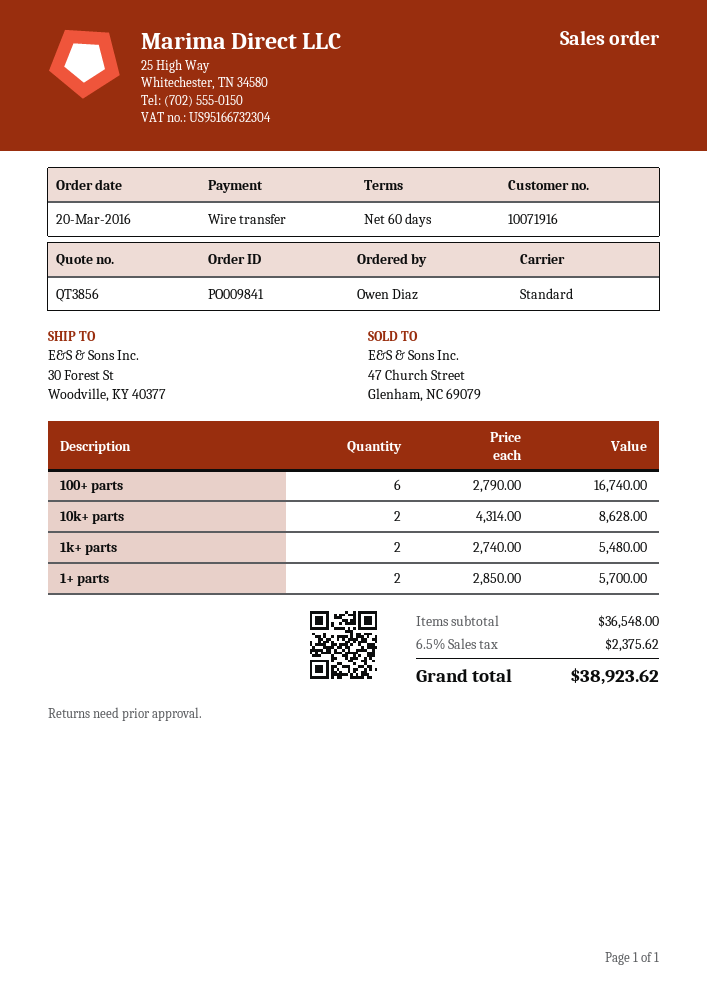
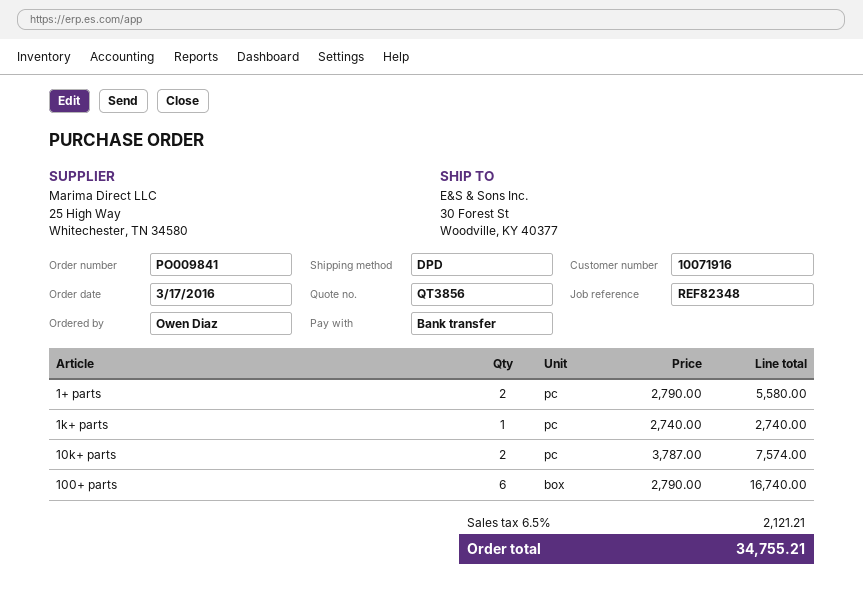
order date: 2016-03-20 -> 2016-03-17
shipping method: standard -> DPD
10k+ parts: 2 x 4314.00 = 8628.00 -> 2 x 3787.00 = 7574.00
1k+ parts: 2 x 2740.00 = 5480.00 -> 1 x 2740.00 = 2740.00
1+ parts: 2 x 2850.00 = 5700.00 -> 2 x 2790.00 = 5580.00
tax: 6.5% = 2375.62 -> 6.5% = 2121.21
total: 38923.62 -> 34755.21

